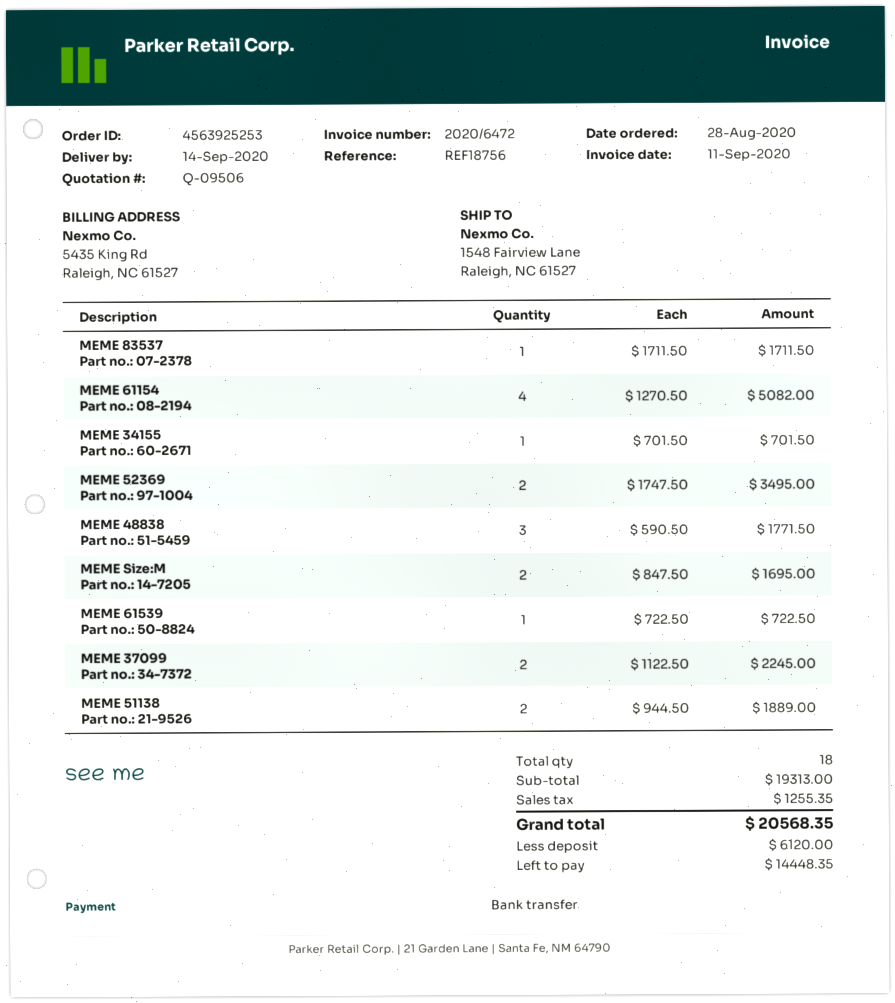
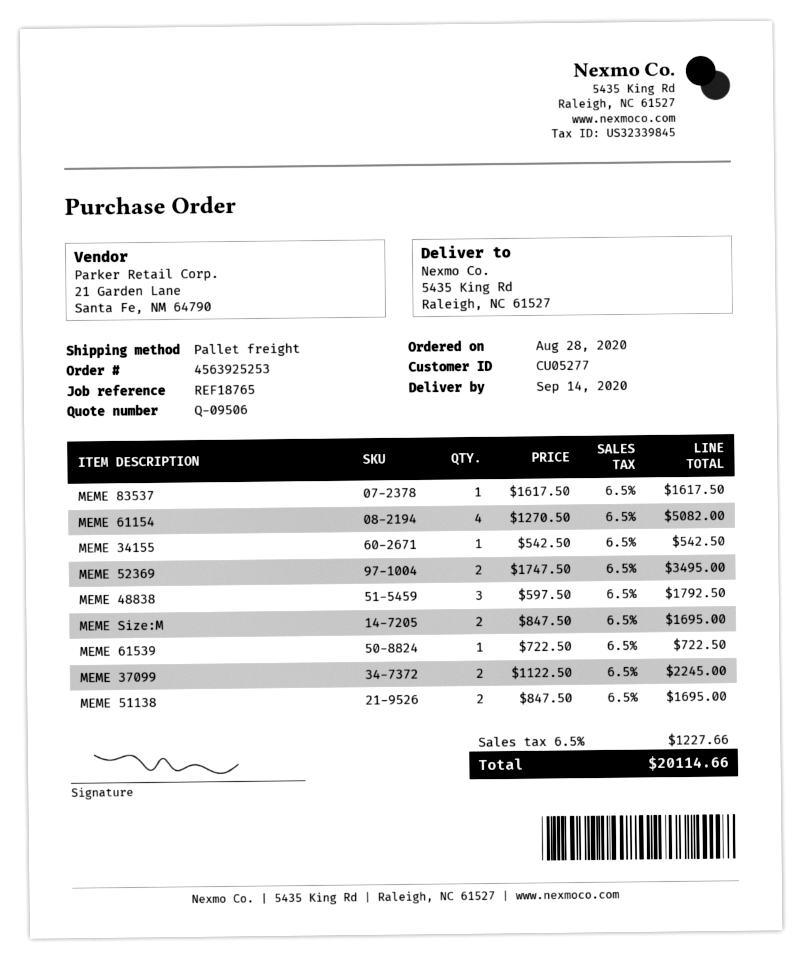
reference: REF18756 -> REF18765
ship to: 1548 Fairview Lane, Raleigh, NC 61527 -> 5435 King Rd, Raleigh, NC 61527
MEME 83537: 1 x 1711.50 = 1711.50 -> 1 x 1617.50 = 1617.50
MEME 34155: 1 x 701.50 = 701.50 -> 1 x 542.50 = 542.50
MEME 48838: 3 x 590.50 = 1771.50 -> 3 x 597.50 = 1792.50
MEME 51138: 2 x 944.50 = 1889.00 -> 2 x 847.50 = 1695.00
tax: 1255.35 -> 1227.66
total: 20568.35 -> 20114.66

